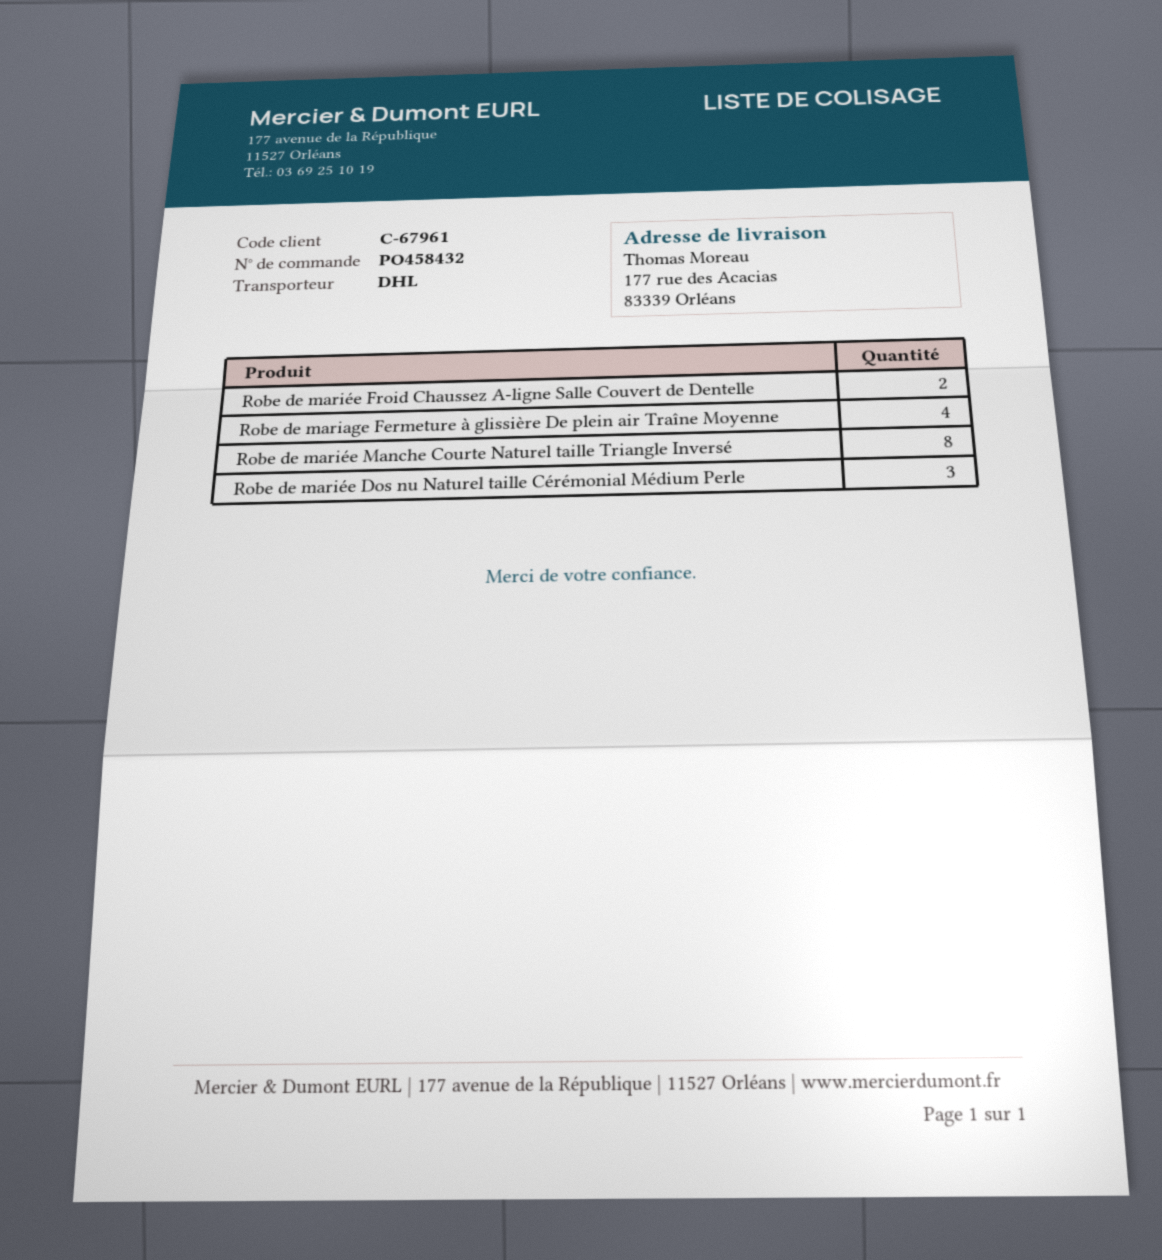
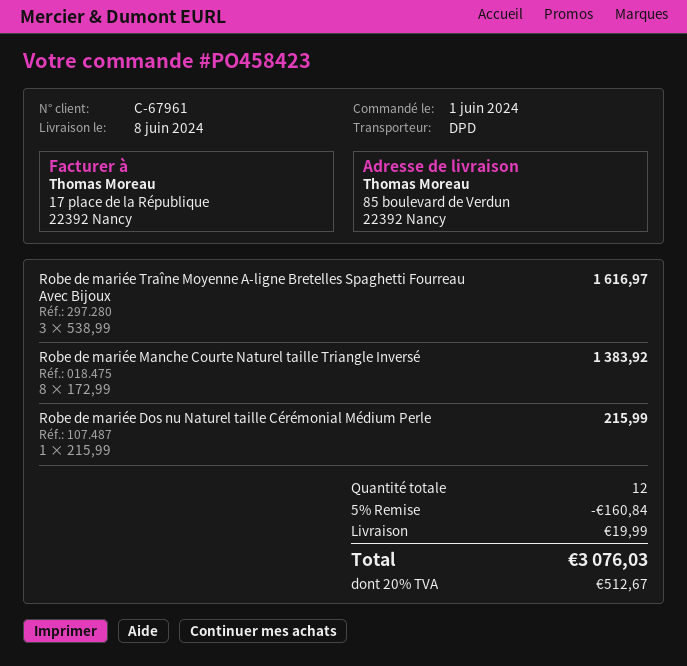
order number: PO458432 -> PO458423
shipping method: DHL -> DPD
ship to: 177 rue des Acacias, 83339 Orléans -> 85 boulevard de Verdun, 22392 Nancy
Robe de mariée Froid Chaussez A-ligne Salle Couvert de Dentelle: 2 -> none
Robe de mariage Fermeture à glissière De plein air Traîne Moyenne: 4 -> none
Robe de mariée Dos nu Naturel taille Cérémonial Médium Perle: 3 -> 1
Robe de mariée Traîne Moyenne A-ligne Bretelles Spaghetti Fourreau Avec Bijoux: none -> 3

